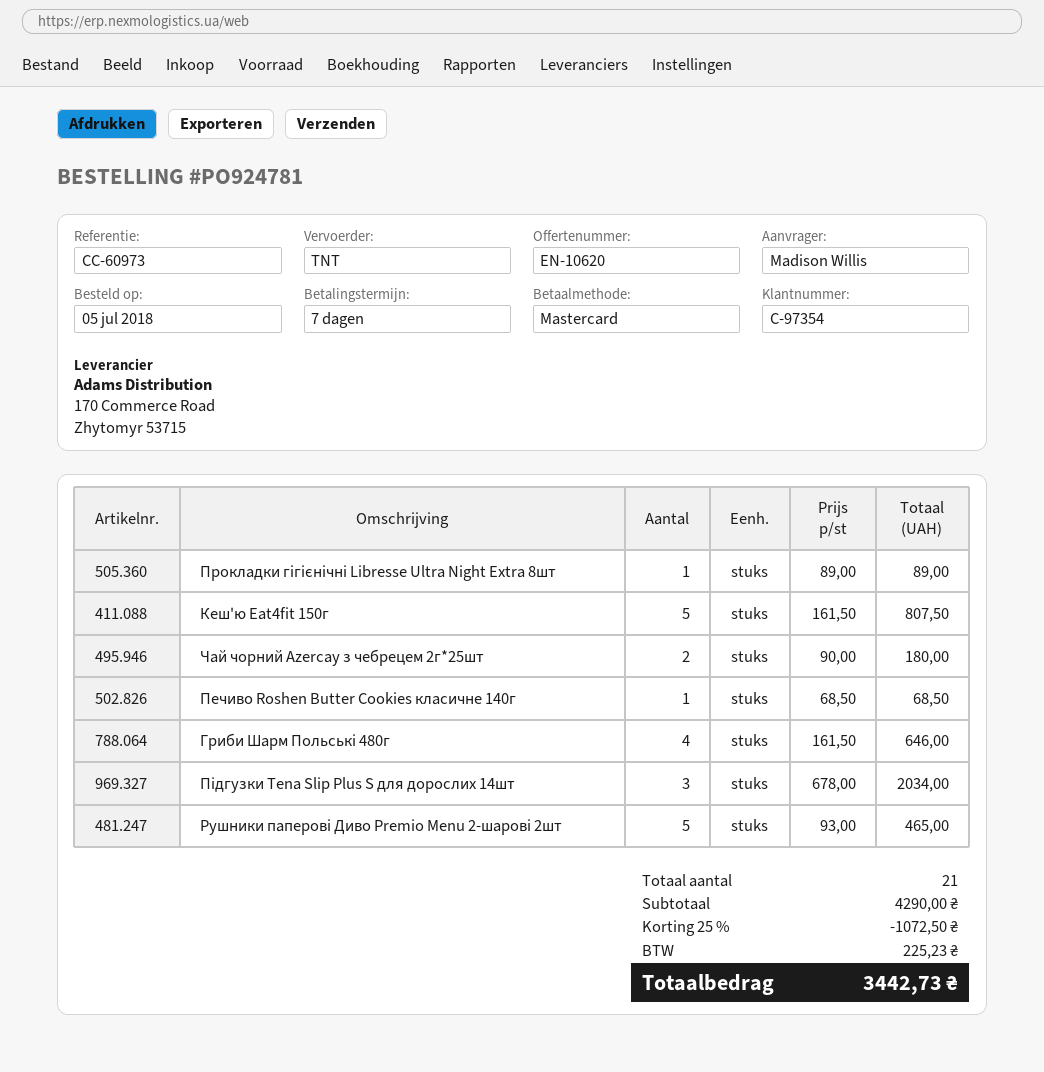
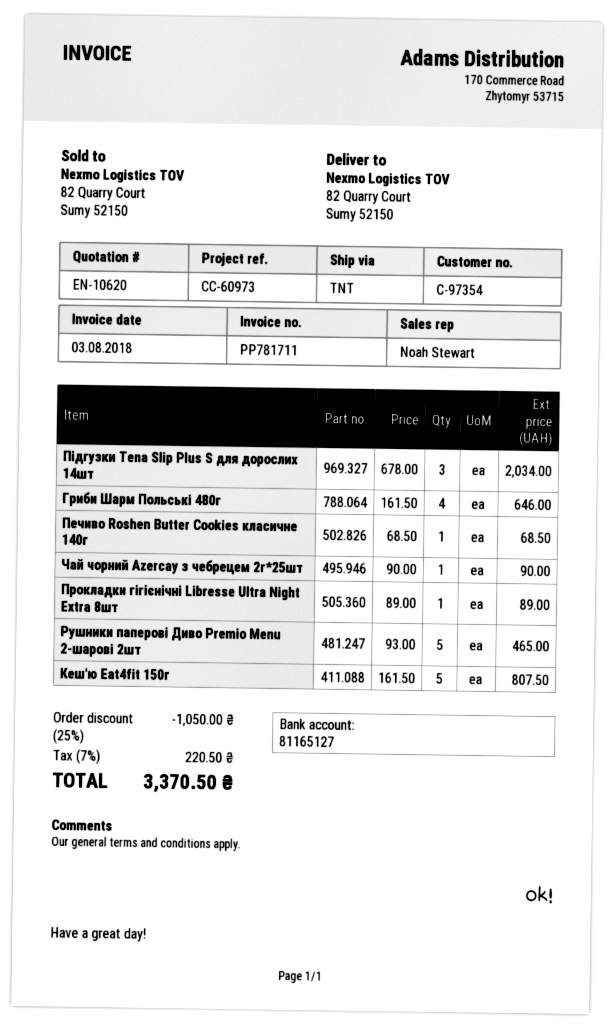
Чай чорний Аzercay з чебрецем 2г*25шт: 2 x 90.00 = 180.00 -> 1 x 90.00 = 90.00
discount: 25% = 1072.50 -> 25% = 1050.00
tax: 225.23 -> 220.50
total: 3442.73 -> 3370.50

